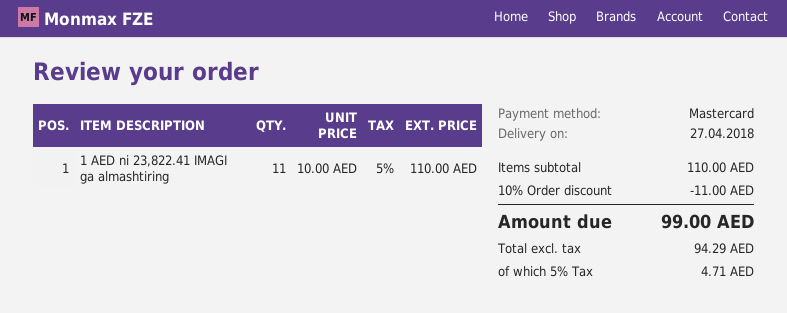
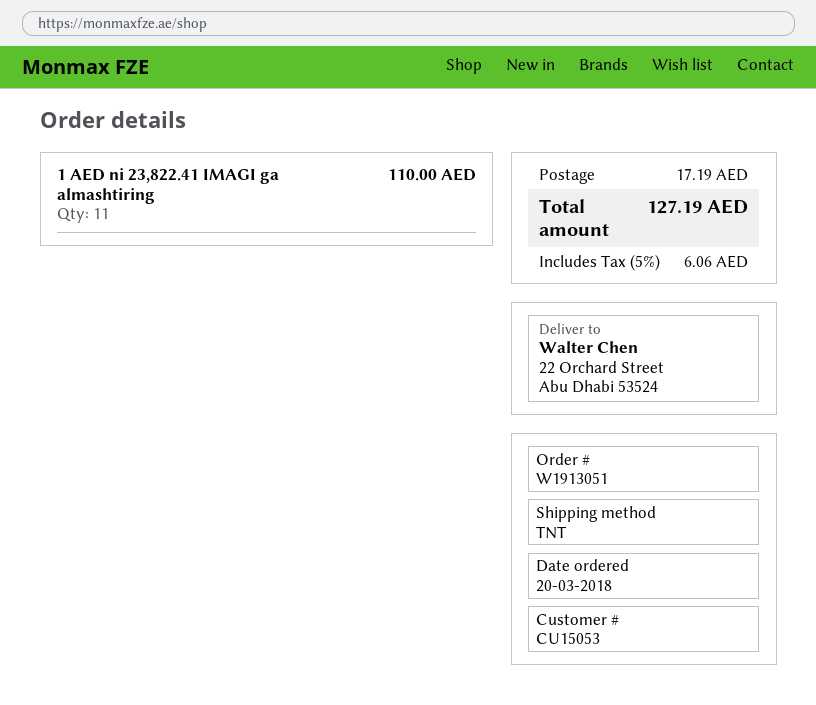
discount: 10% = 11.00 -> none
shipping: none -> 17.19
tax: 5% = 4.71 -> 5% = 6.06
total: 99.00 -> 127.19

